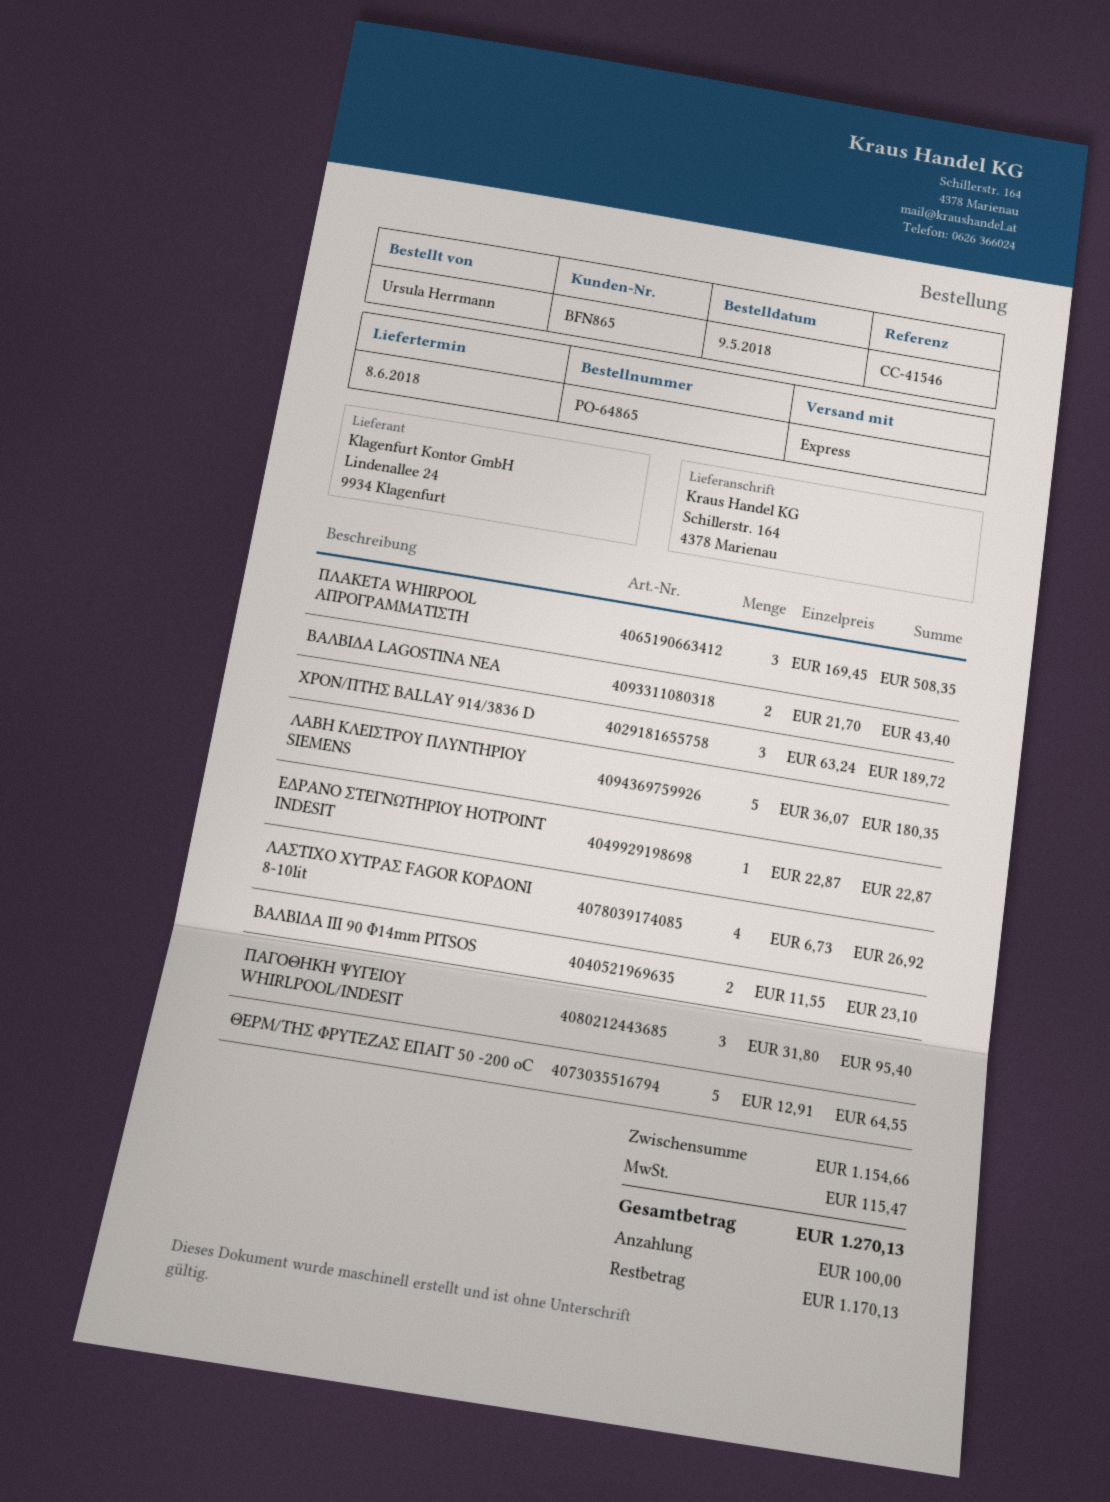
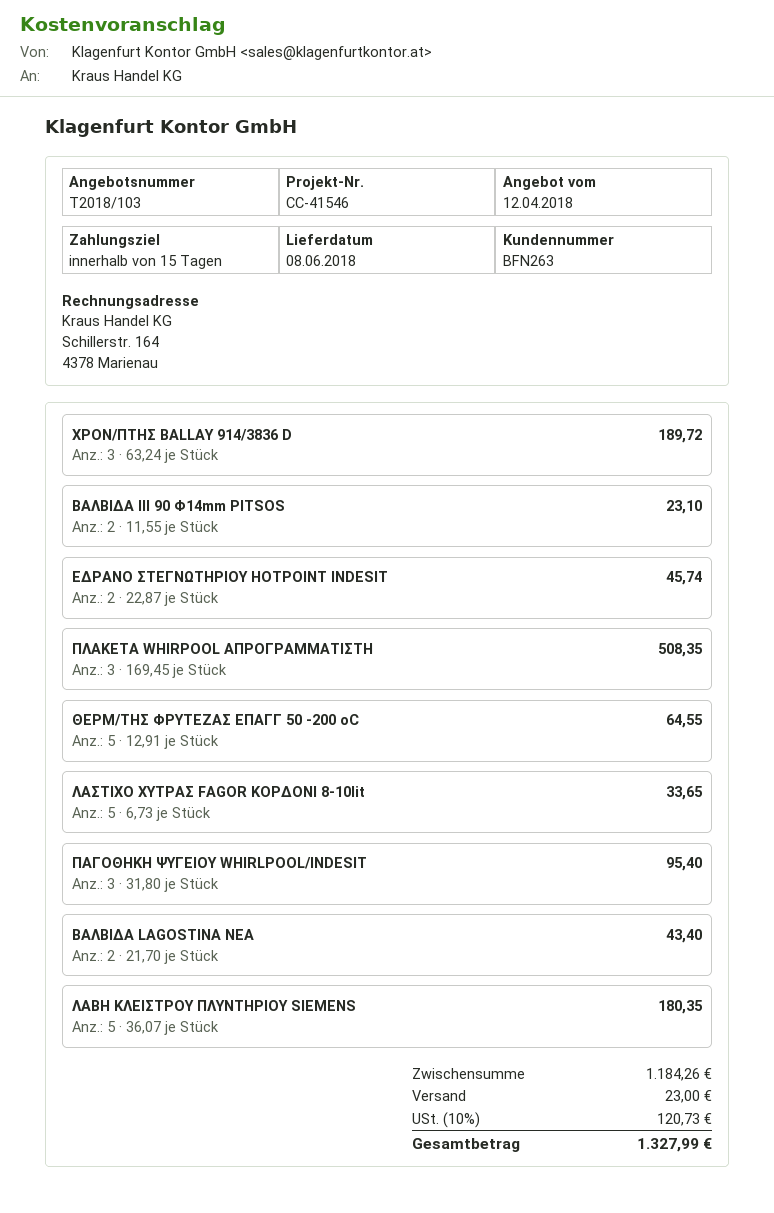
customer number: BFN865 -> BFN263
ΕΔΡΑΝΟ ΣΤΕΓΝΩΤΗΡΙΟΥ HOTPOINT INDESIT: 1 x 22.87 = 22.87 -> 2 x 22.87 = 45.74
ΛΑΣΤΙΧΟ ΧΥΤΡΑΣ FAGOR ΚΟΡΔΟΝΙ 8-10lit: 4 x 6.73 = 26.92 -> 5 x 6.73 = 33.65
subtotal: 1154.66 -> 1184.26
shipping: none -> 23.00
tax: 115.47 -> 120.73
total: 1270.13 -> 1327.99

